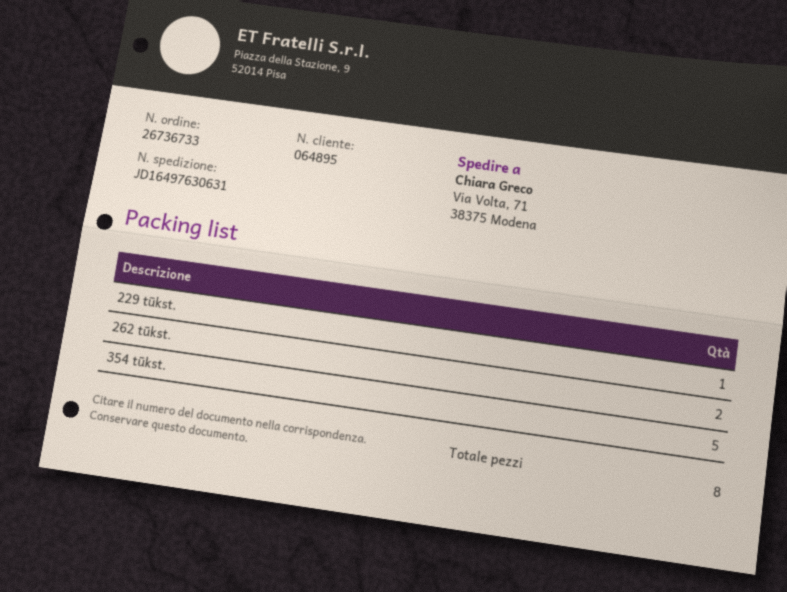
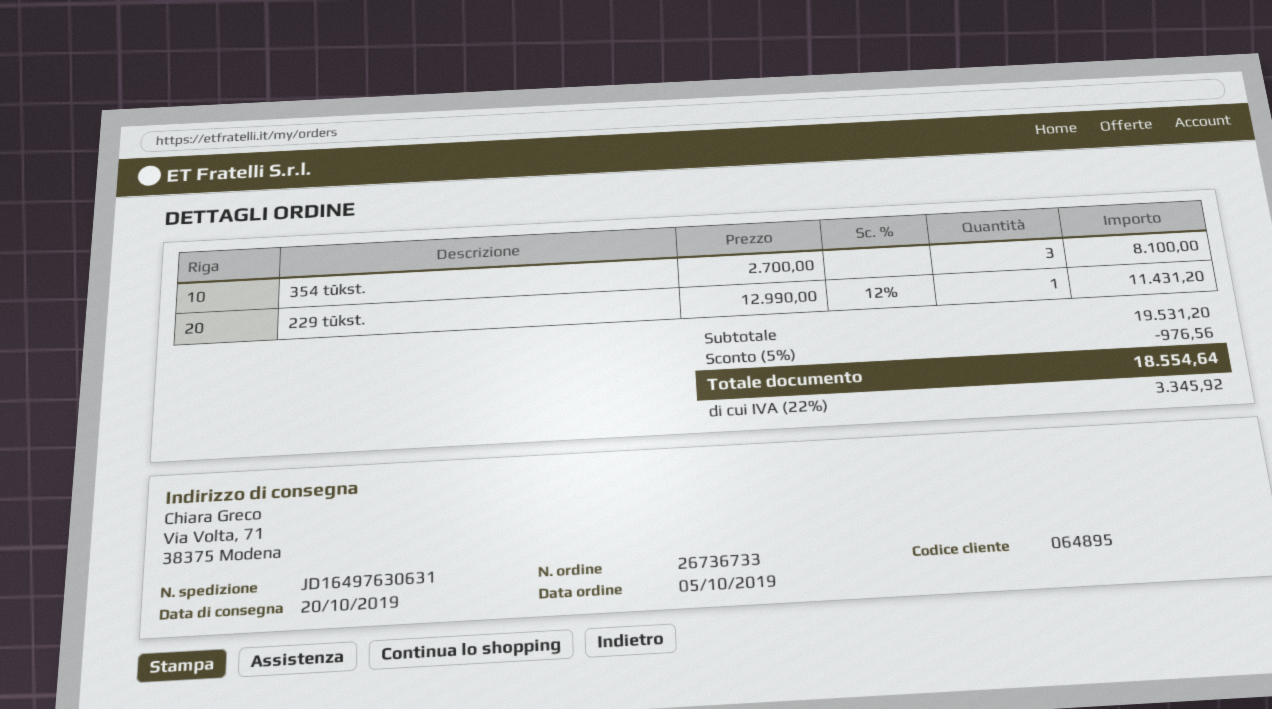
262 tūkst.: 2 -> none
354 tūkst.: 5 -> 3

